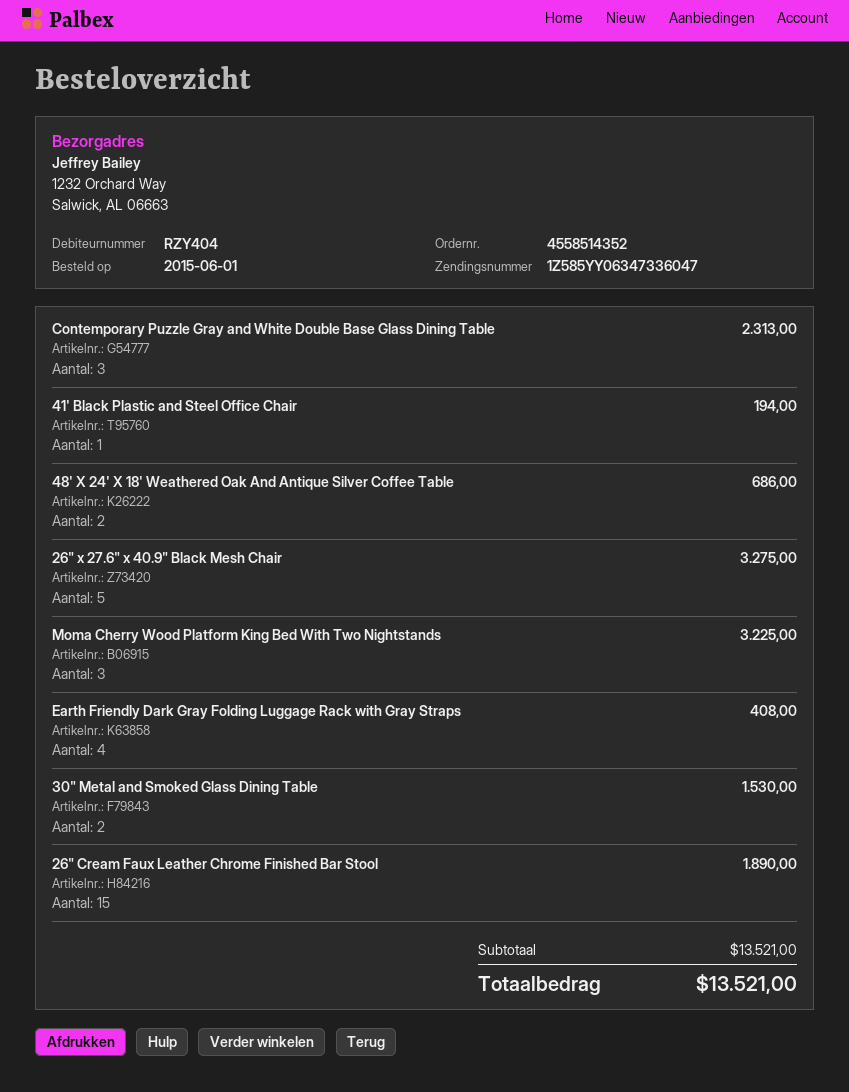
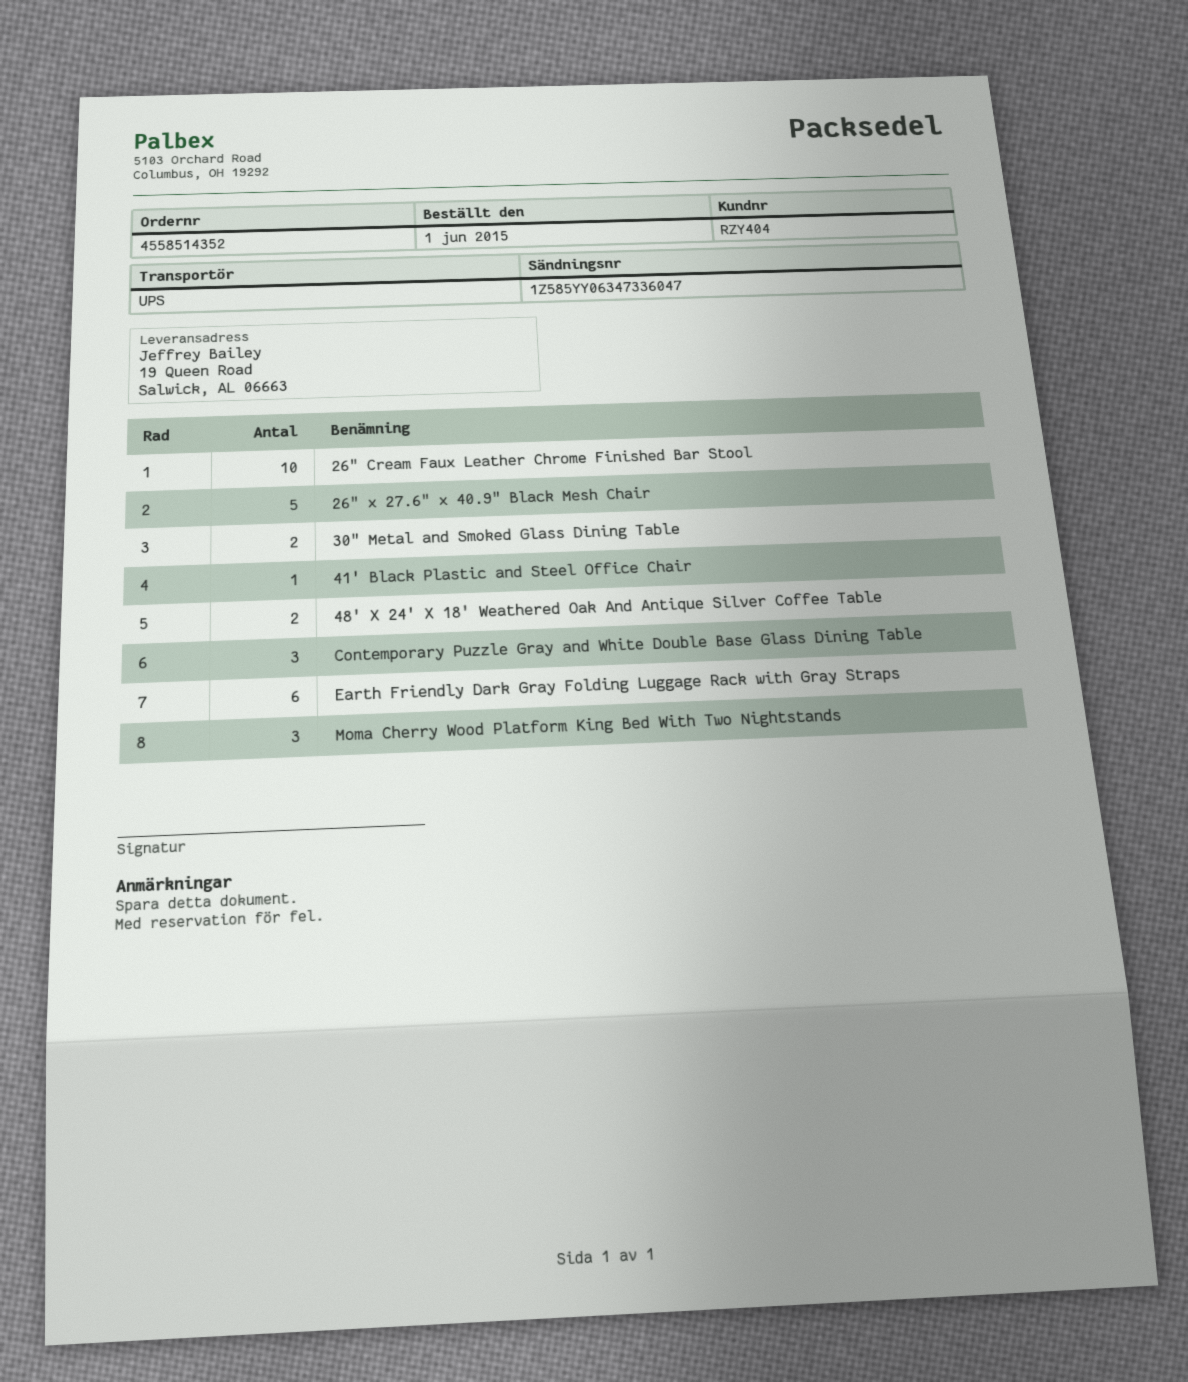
ship to: 1232 Orchard Way, Salwick, AL 06663 -> 19 Queen Road, Salwick, AL 06663
Earth Friendly Dark Gray Folding Luggage Rack with Gray Straps: 4 -> 6
26" Cream Faux Leather Chrome Finished Bar Stool: 15 -> 10

